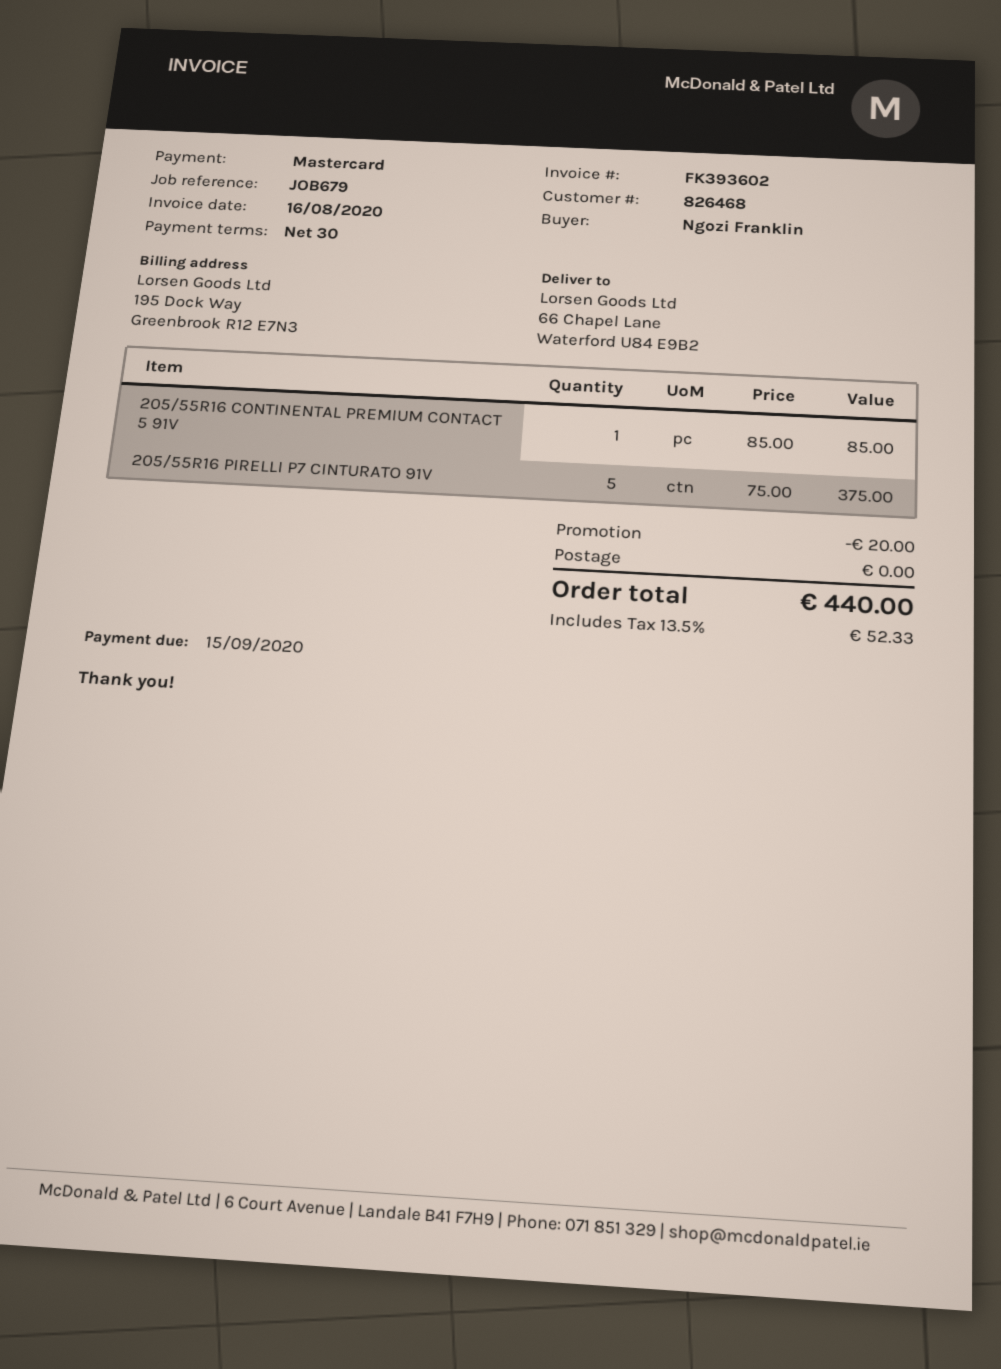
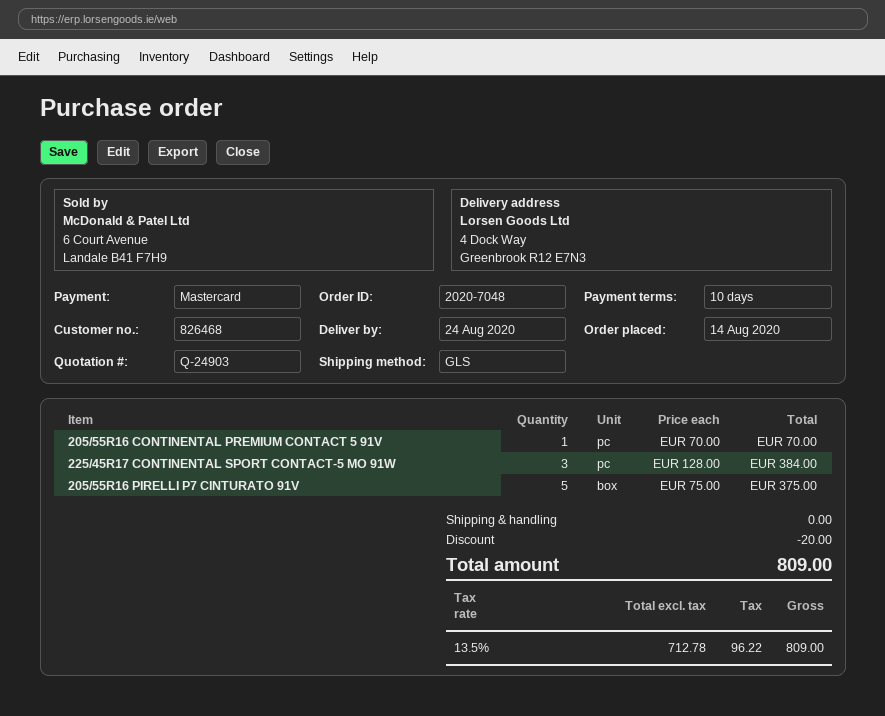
payment terms: 30 days -> 10 days
ship to: 66 Chapel Lane, Waterford U84 E9B2 -> 4 Dock Way, Greenbrook R12 E7N3
205/55R16 CONTINENTAL PREMIUM CONTACT 5 91V: 1 x 85.00 = 85.00 -> 1 x 70.00 = 70.00
225/45R17 CONTINENTAL SPORT CONTACT-5 MO 91W: none -> 3 x 128.00 = 384.00
tax: 13.5% = 52.33 -> 13.5% = 96.22
total: 440.00 -> 809.00

